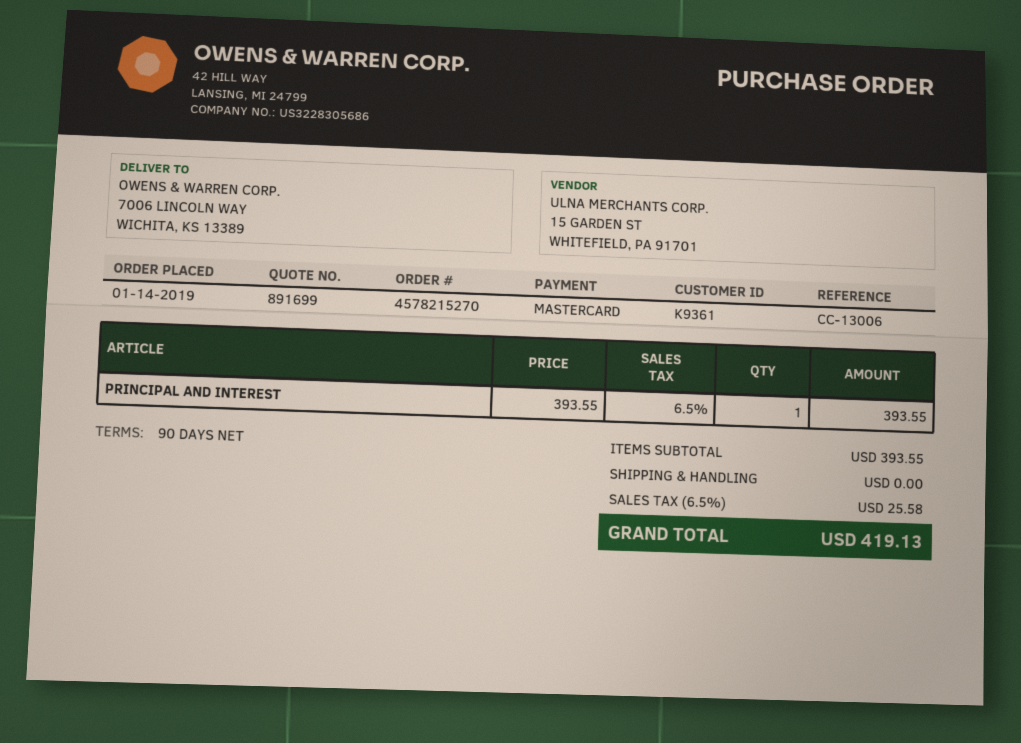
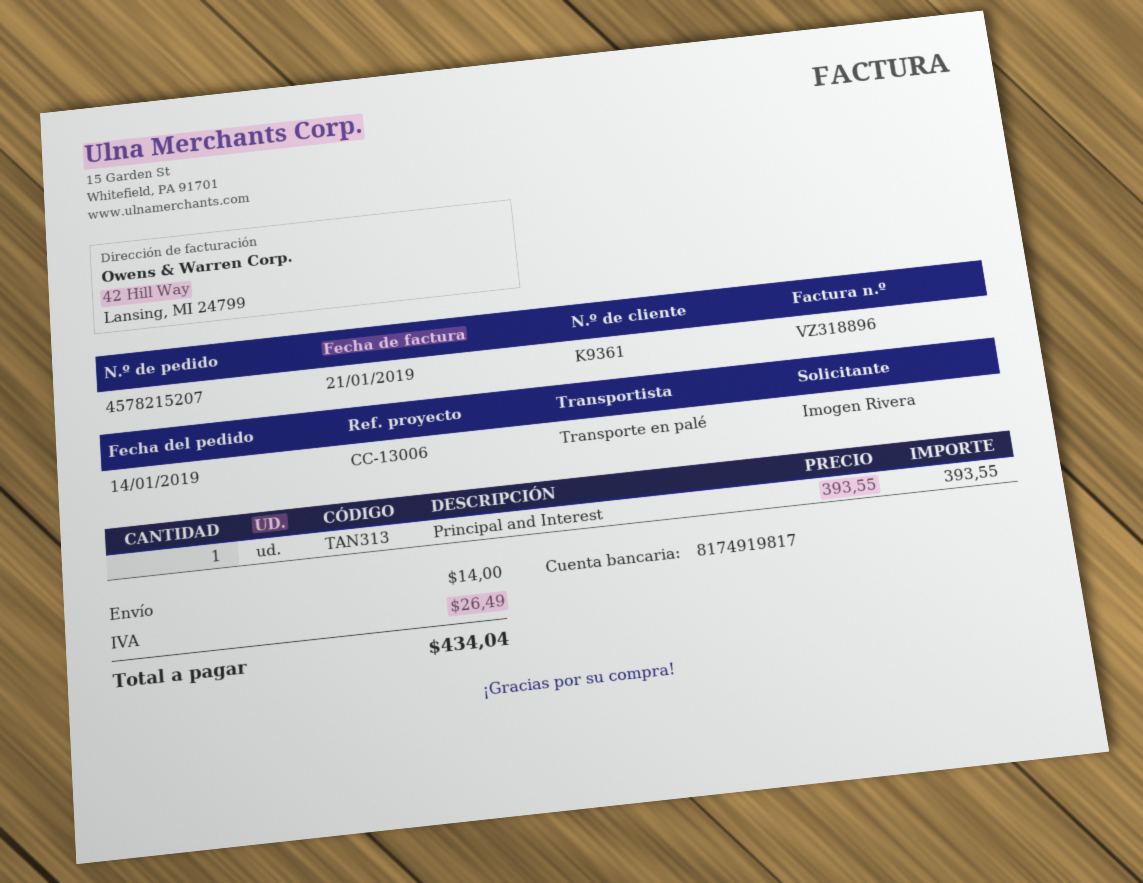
order number: 4578215270 -> 4578215207
shipping: 0.00 -> 14.00
tax: 25.58 -> 26.49
total: 419.13 -> 434.04

